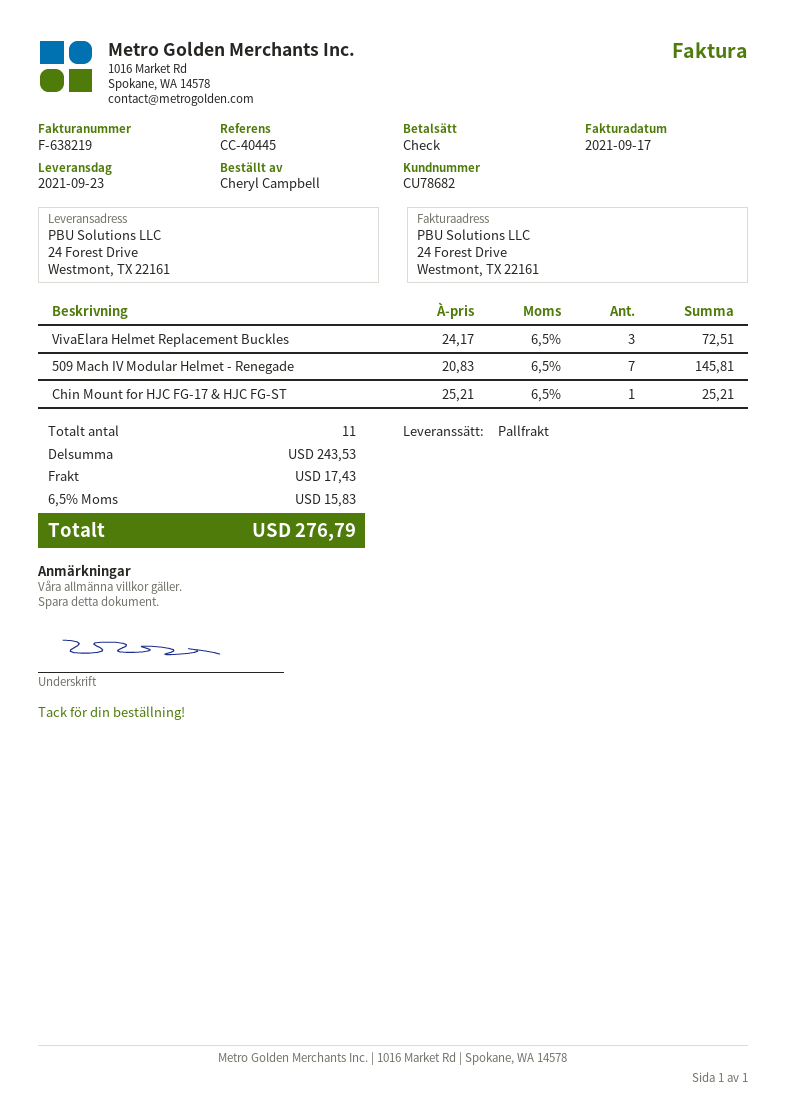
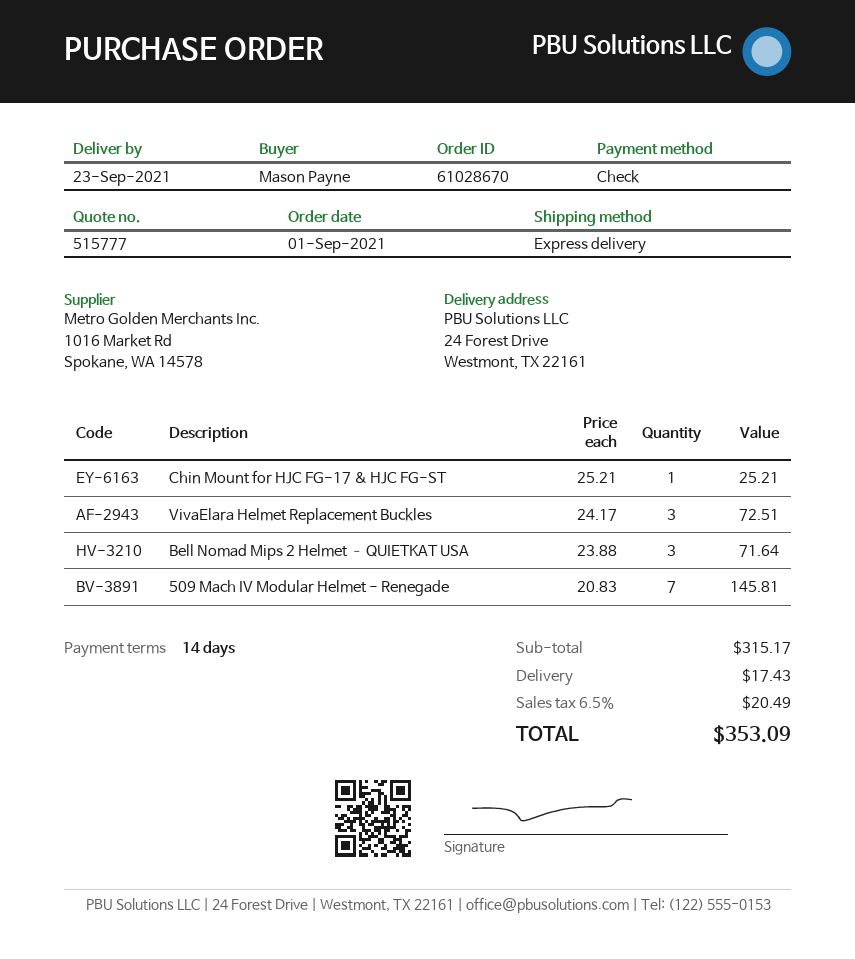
ordered by: Cheryl Campbell -> Mason Payne
shipping method: pallet freight -> express
Bell Nomad Mips 2 Helmet – QUIETKAT USA: none -> 3 x 23.88 = 71.64
subtotal: 243.53 -> 315.17
tax: 6.5% = 15.83 -> 6.5% = 20.49
total: 276.79 -> 353.09

